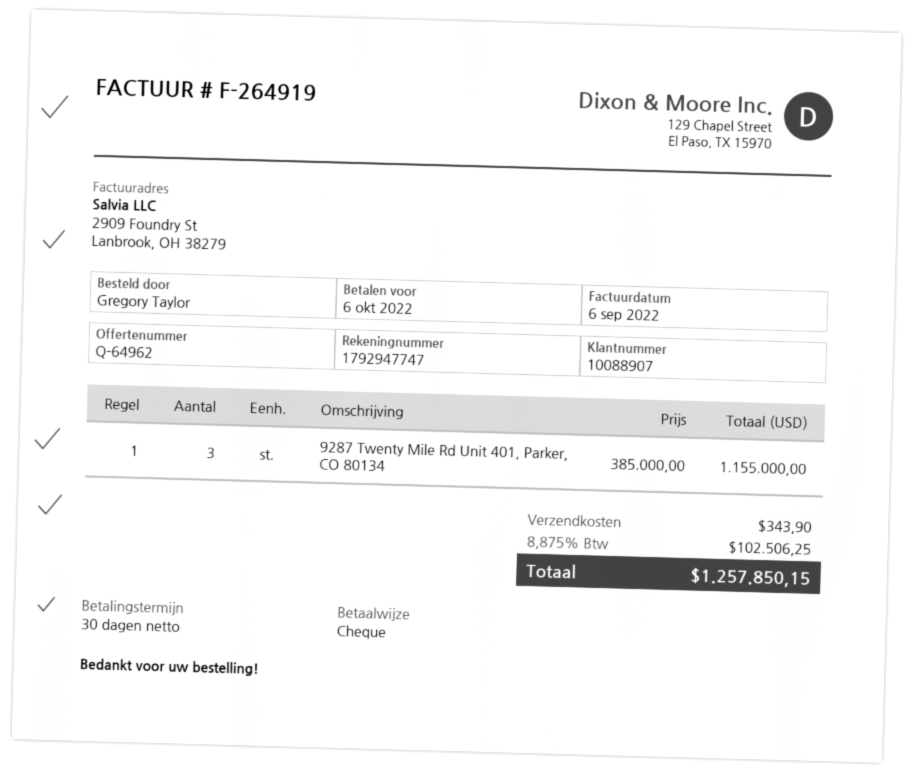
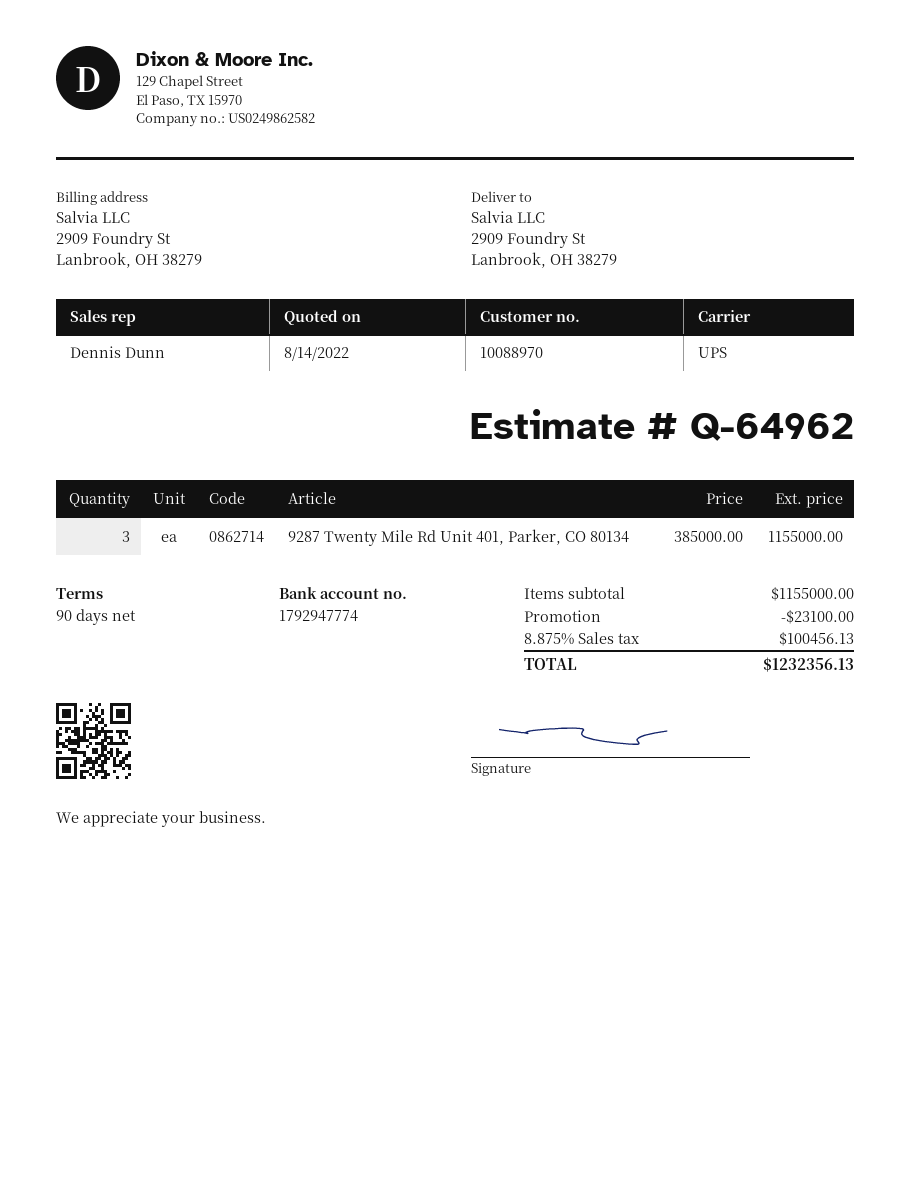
payment terms: 30 days -> 90 days
customer number: 10088907 -> 10088970
bank account: 1792947747 -> 1792947774
discount: none -> 23100.00
shipping: 343.90 -> none
tax: 8.875% = 102506.25 -> 8.875% = 100456.13
total: 1257850.15 -> 1232356.13

